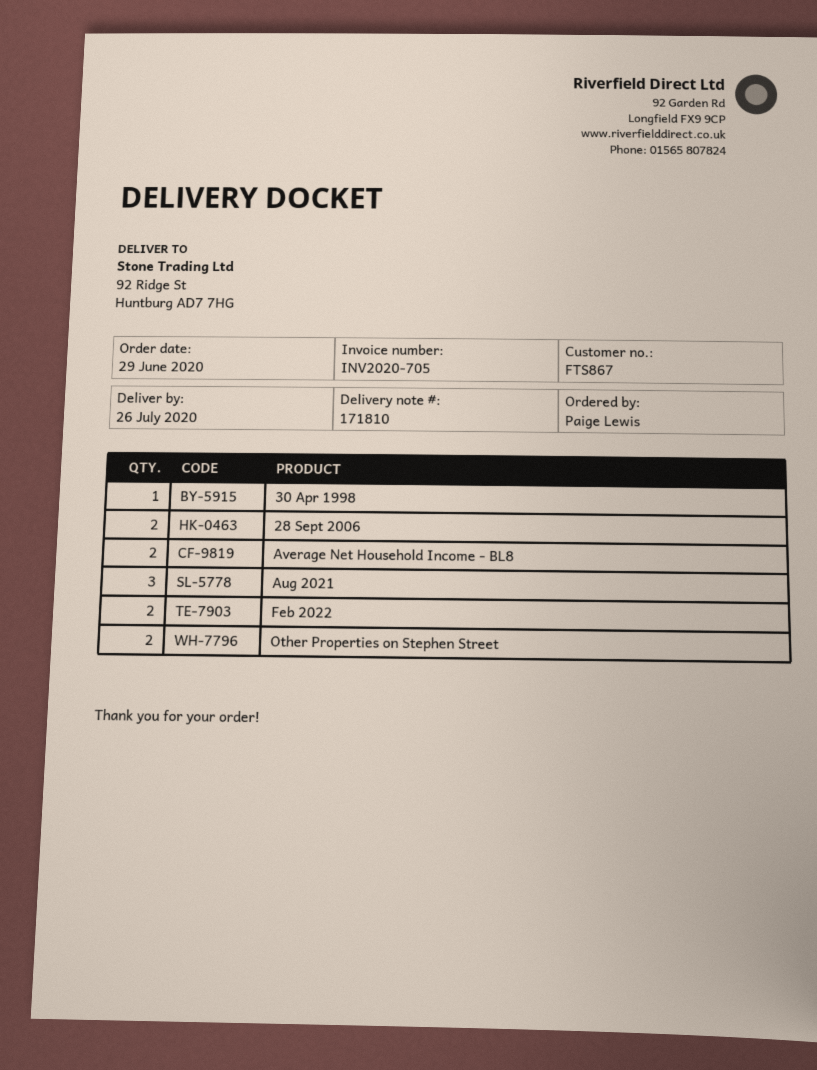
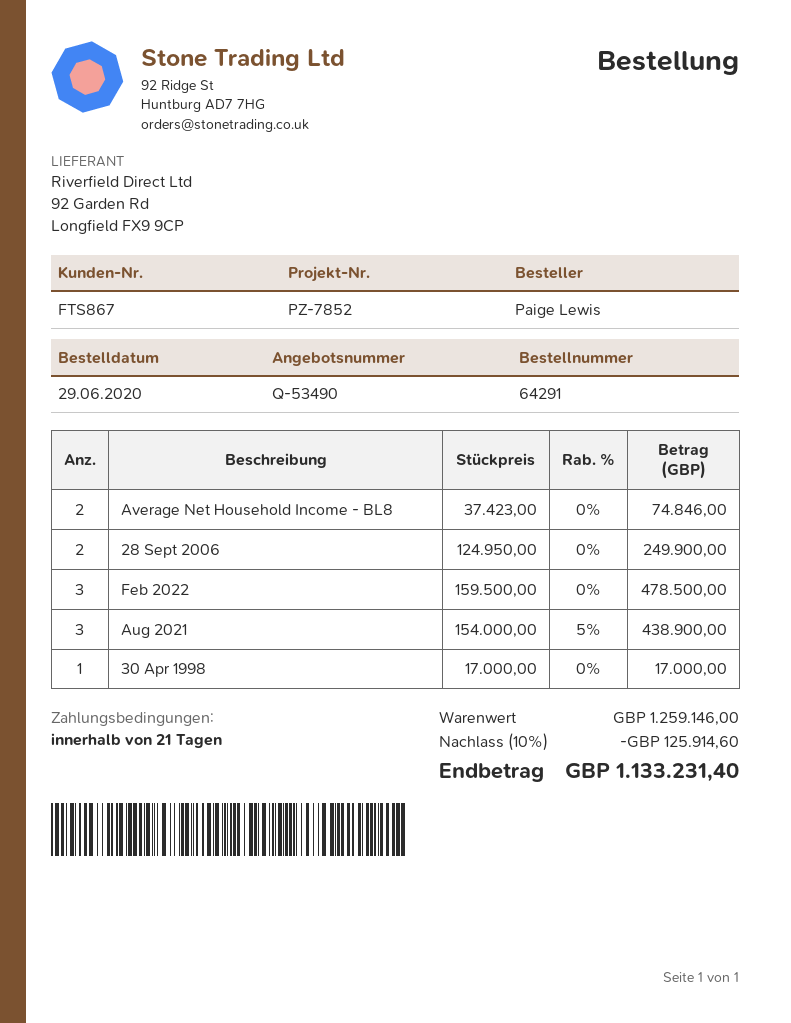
Feb 2022: 2 -> 3
Other Properties on Stephen Street: 2 -> none

